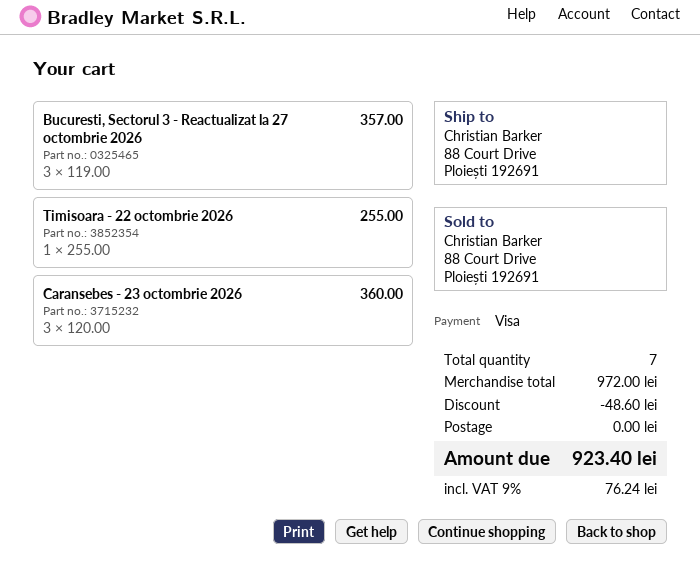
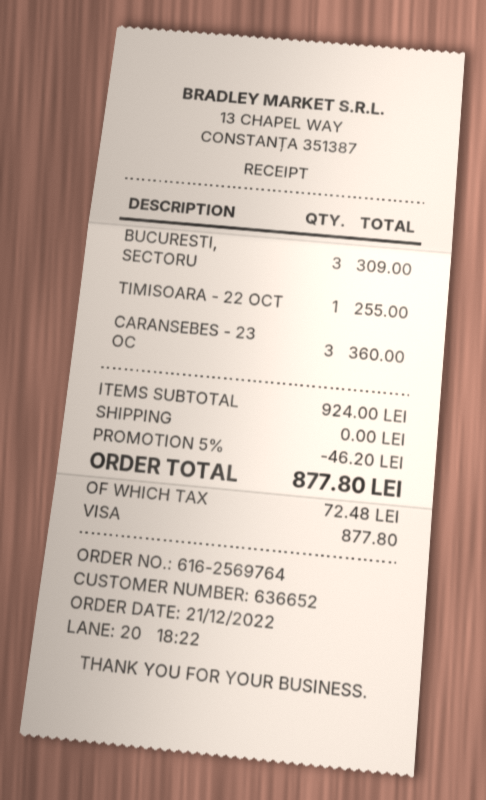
Bucuresti, Sectorul 3 - Reactualizat la 27 octombrie 2026: 3 for 357.00 -> 3 for 309.00
subtotal: 972.00 -> 924.00
discount: 48.60 -> 46.20
tax: 76.24 -> 72.48
total: 923.40 -> 877.80

